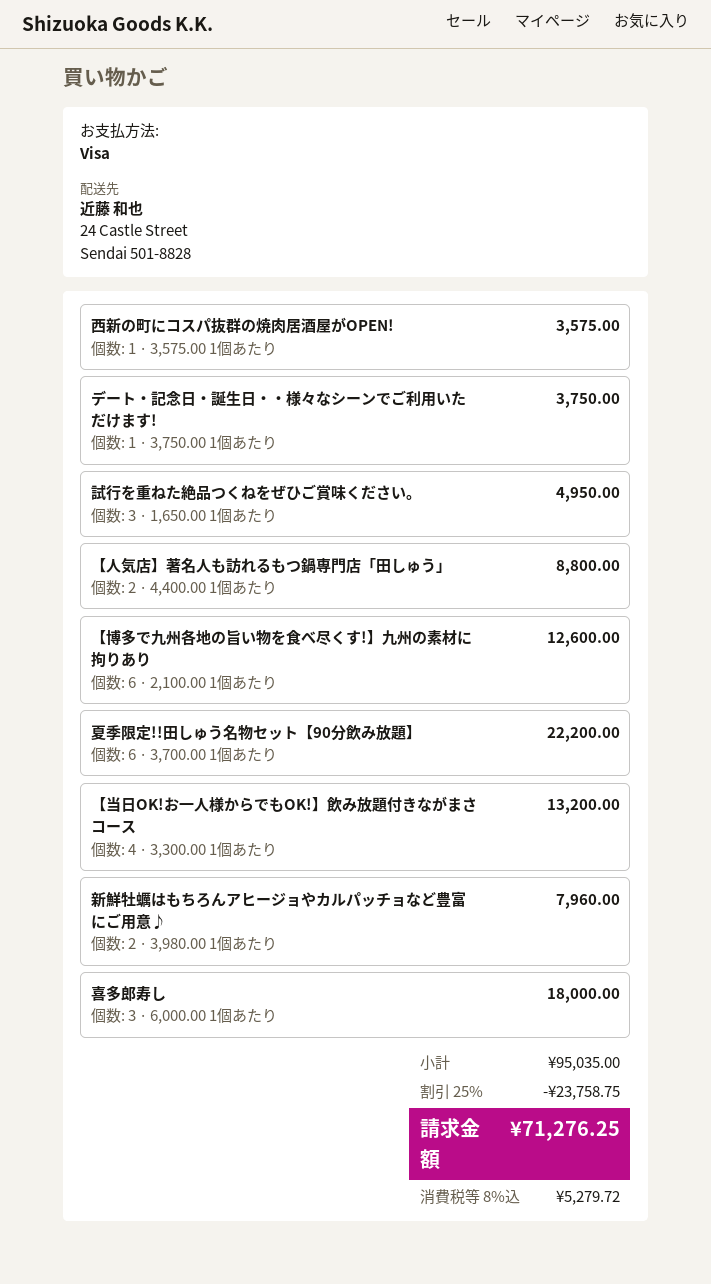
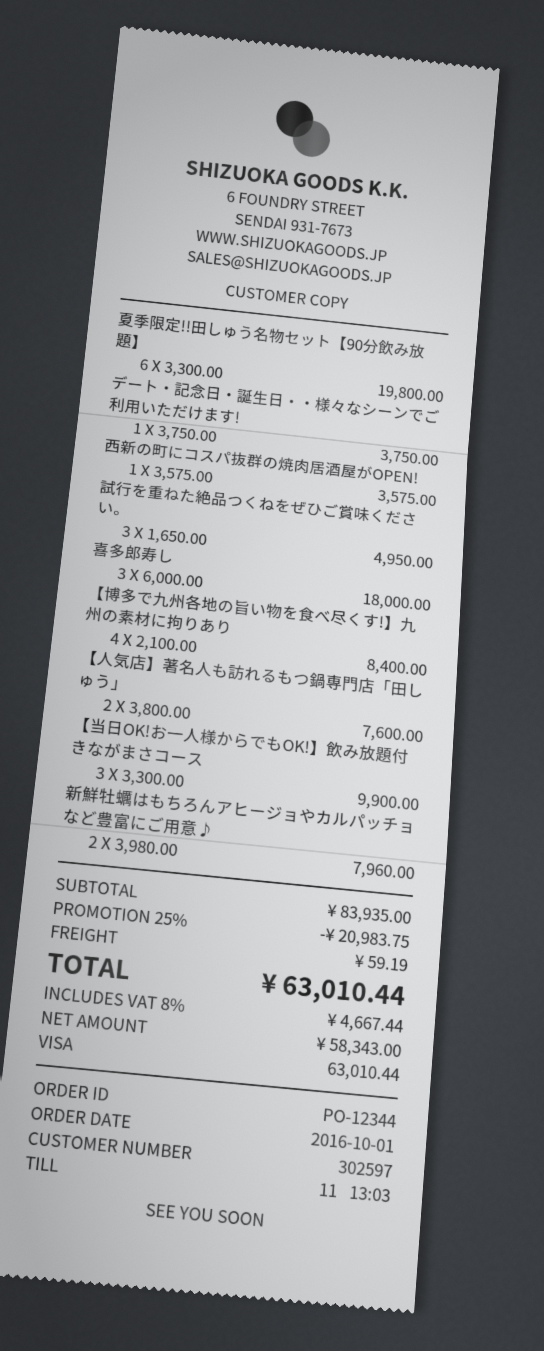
【人気店】著名人も訪れるもつ鍋専門店「田しゅう」: 2 x 4400.00 = 8800.00 -> 2 x 3800.00 = 7600.00
【博多で九州各地の旨い物を食べ尽くす!】九州の素材に拘りあり: 6 x 2100.00 = 12600.00 -> 4 x 2100.00 = 8400.00
夏季限定!!田しゅう名物セット【90分飲み放題】: 6 x 3700.00 = 22200.00 -> 6 x 3300.00 = 19800.00
【当日OK!お一人様からでもOK!】飲み放題付きながまさコース: 4 x 3300.00 = 13200.00 -> 3 x 3300.00 = 9900.00
subtotal: 95035.00 -> 83935.00
discount: 25% = 23758.75 -> 25% = 20983.75
shipping: none -> 59.19
tax: 8% = 5279.72 -> 8% = 4667.44
total: 71276.25 -> 63010.44

